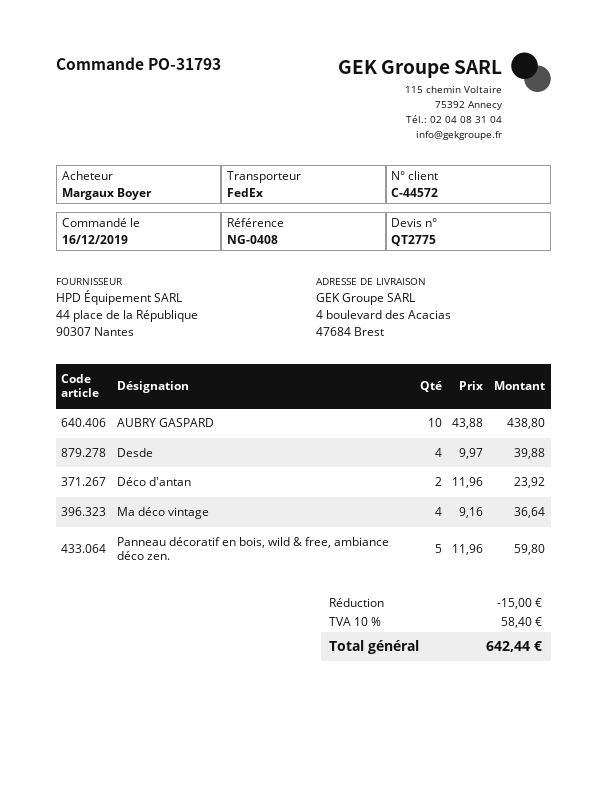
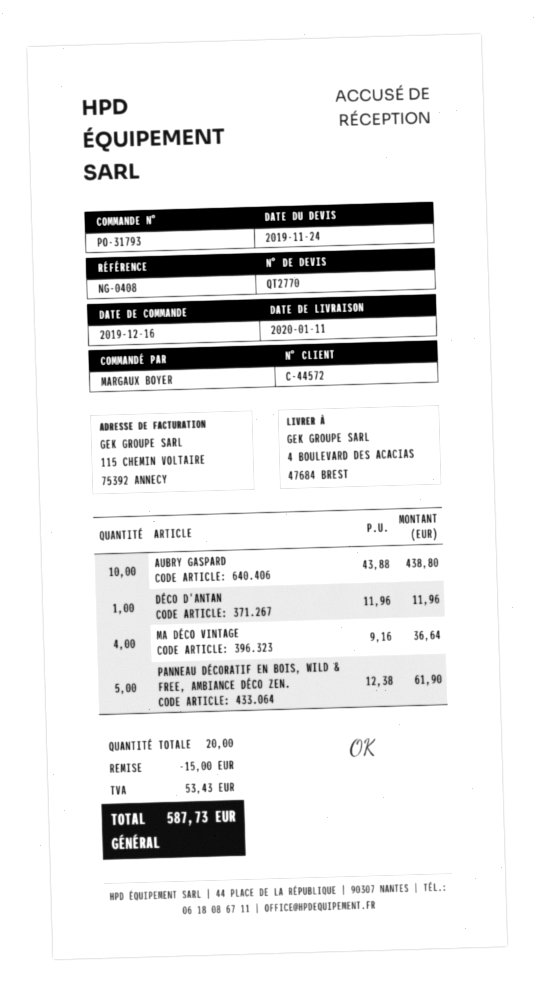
quote number: QT2775 -> QT2770
Desde: 4 x 9.97 = 39.88 -> none
Déco d'antan: 2 x 11.96 = 23.92 -> 1 x 11.96 = 11.96
Panneau décoratif en bois, wild & free, ambiance déco zen.: 5 x 11.96 = 59.80 -> 5 x 12.38 = 61.90
tax: 58.40 -> 53.43
total: 642.44 -> 587.73

